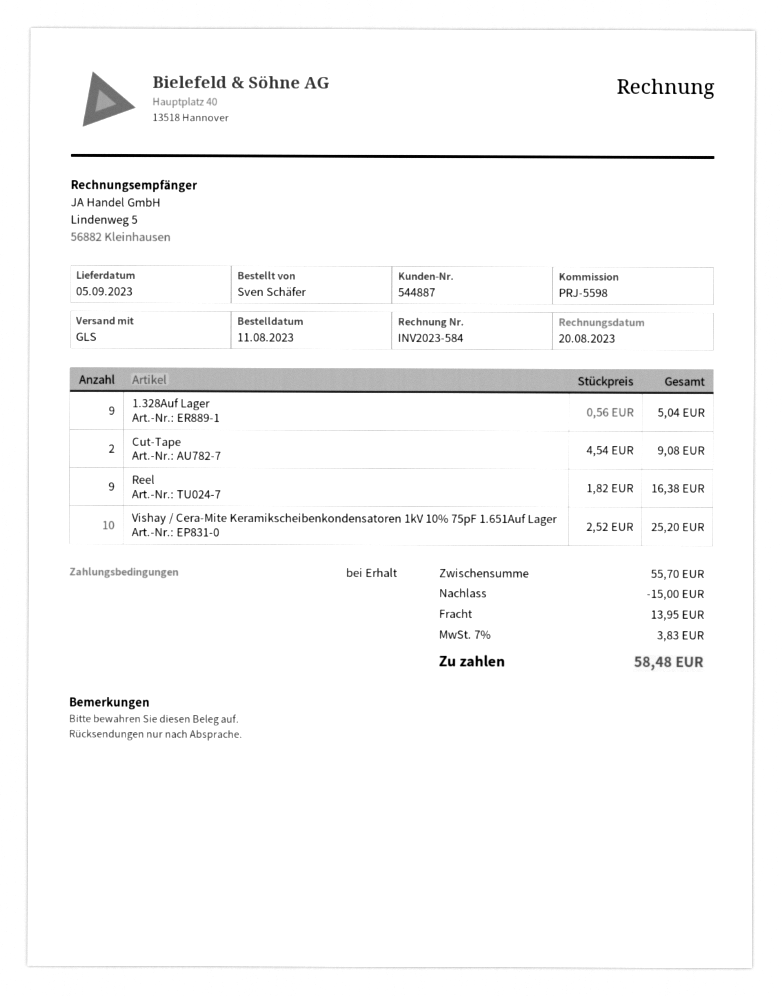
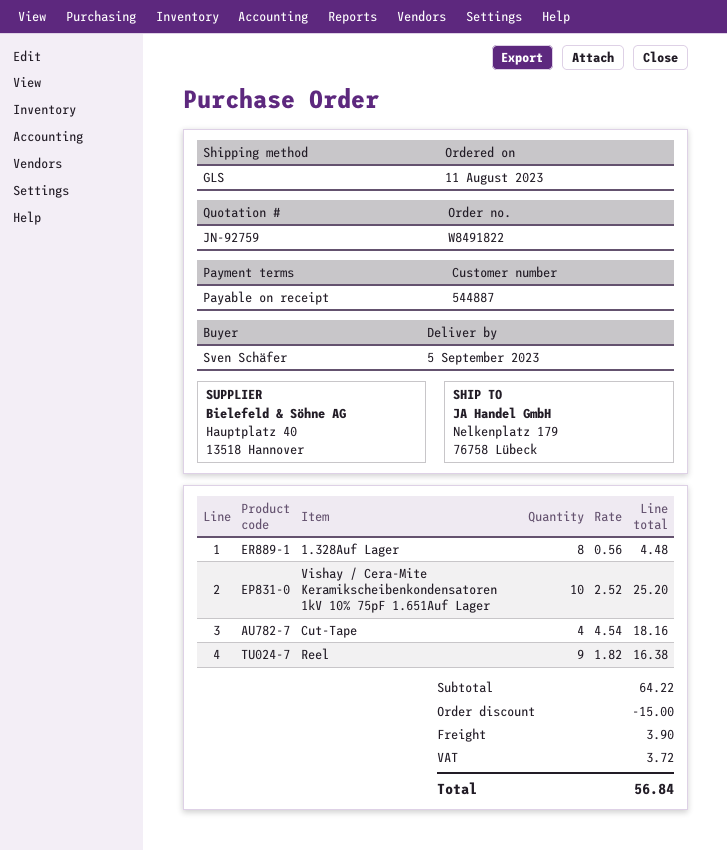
1.328Auf Lager: 9 x 0.56 = 5.04 -> 8 x 0.56 = 4.48
Cut-Tape: 2 x 4.54 = 9.08 -> 4 x 4.54 = 18.16
subtotal: 55.70 -> 64.22
shipping: 13.95 -> 3.90
tax: 3.83 -> 3.72
total: 58.48 -> 56.84

